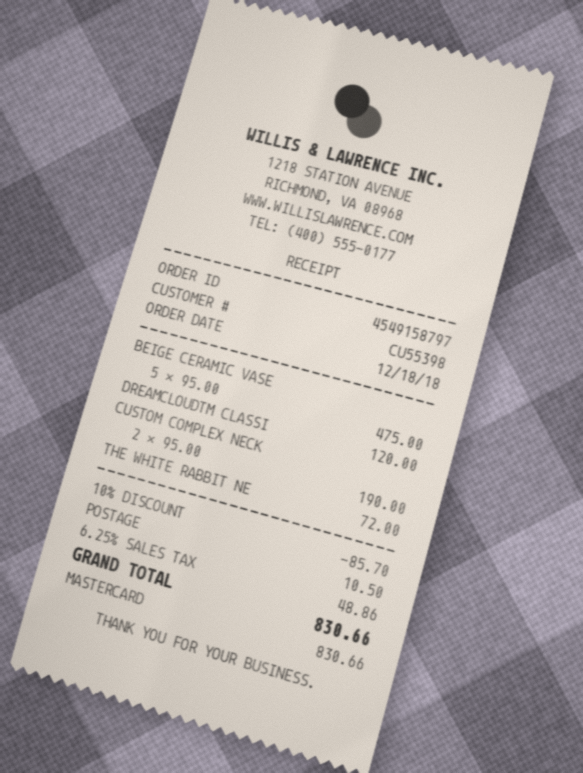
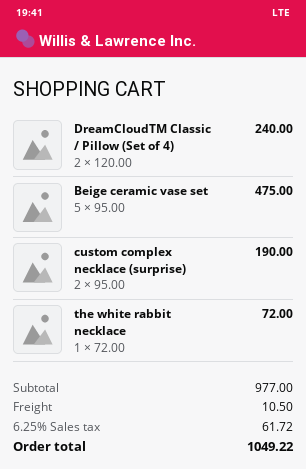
DREAMCLOUDTM CLASSI: 1 x 120.00 = 120.00 -> 2 x 120.00 = 240.00
discount: 10% = 85.70 -> none
tax: 6.25% = 48.86 -> 6.25% = 61.72
total: 830.66 -> 1049.22

